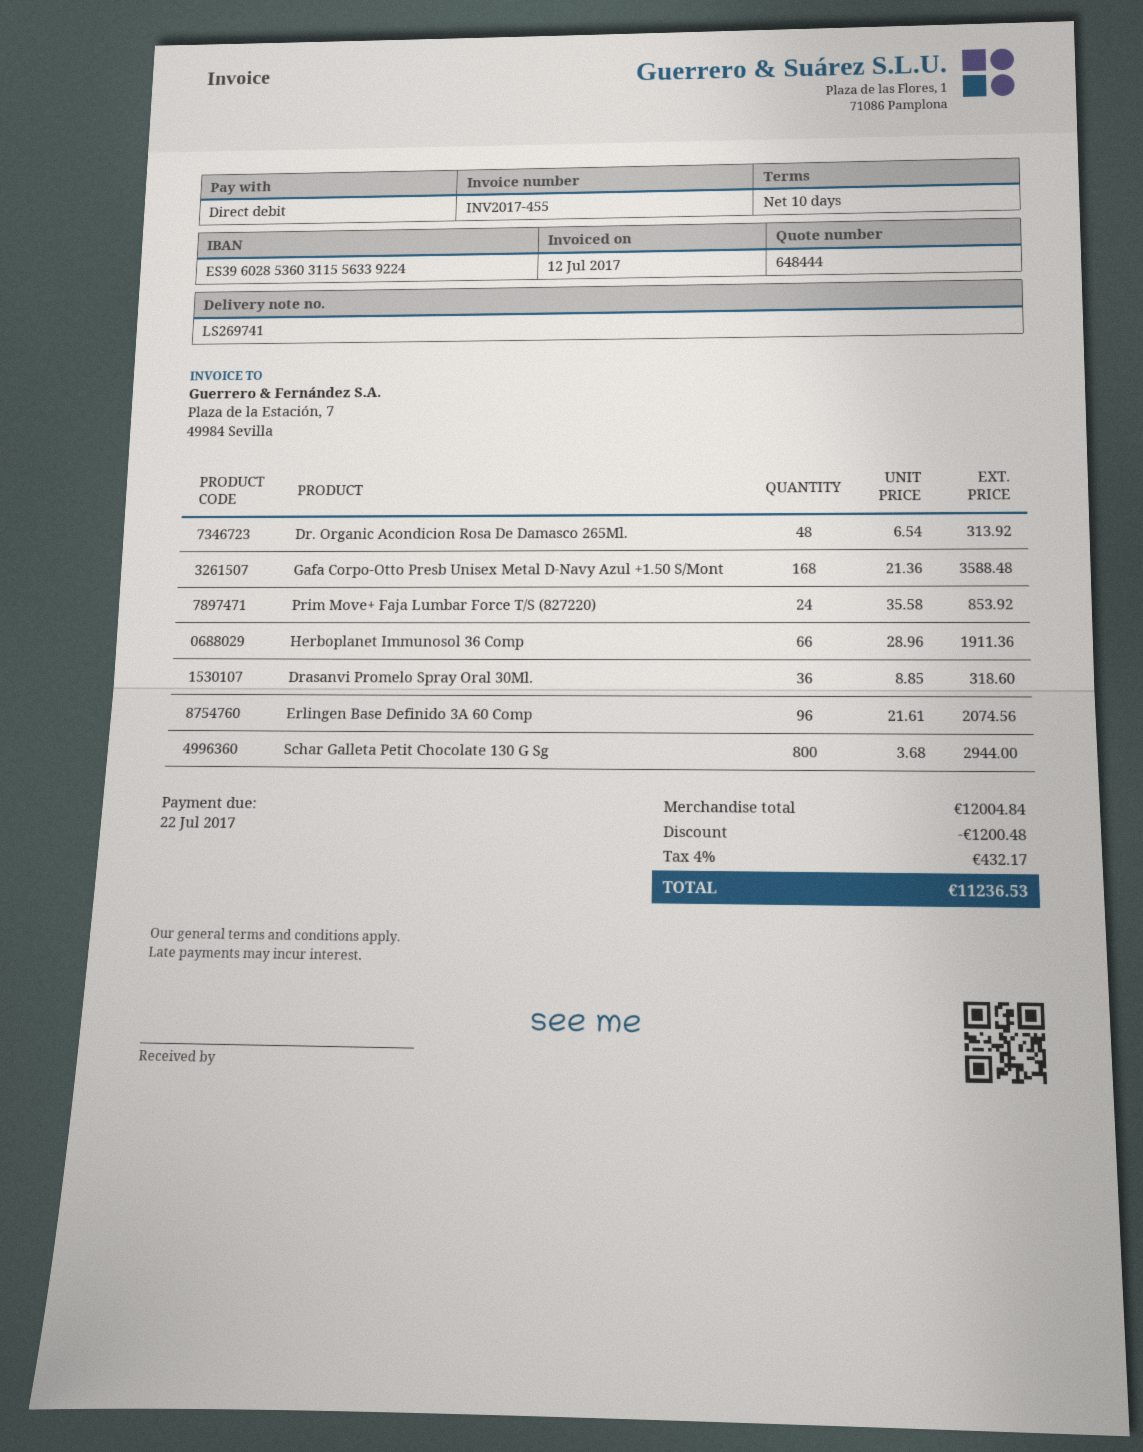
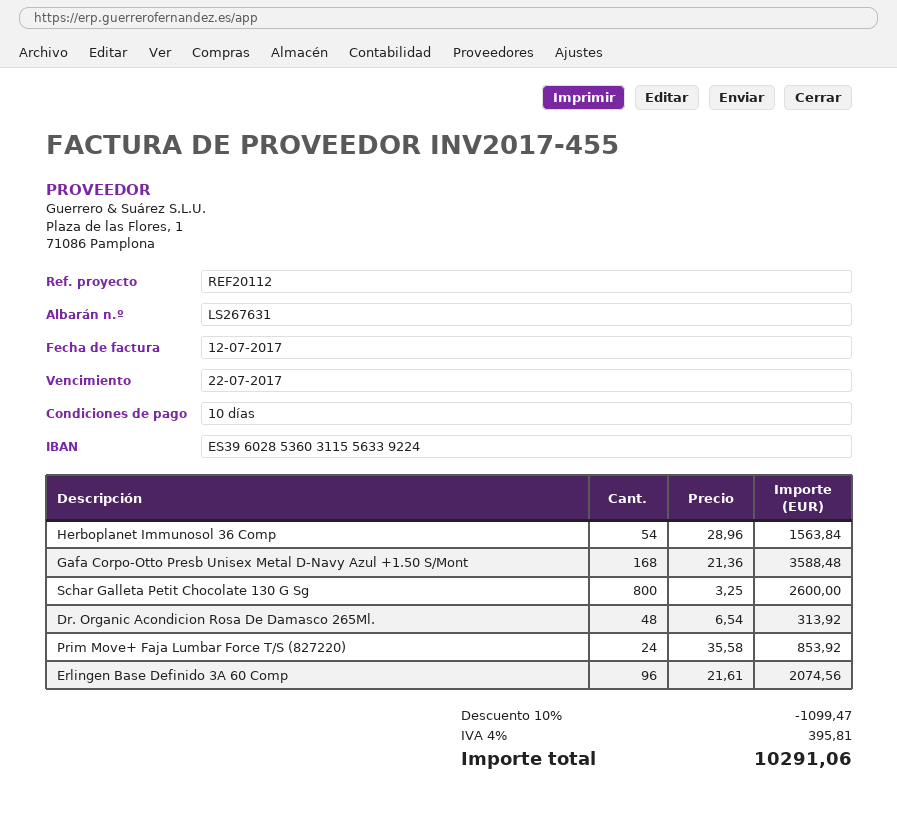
delivery note number: LS269741 -> LS267631
Herboplanet Immunosol 36 Comp: 66 x 28.96 = 1911.36 -> 54 x 28.96 = 1563.84
Drasanvi Promelo Spray Oral 30Ml.: 36 x 8.85 = 318.60 -> none
Schar Galleta Petit Chocolate 130 G Sg: 800 x 3.68 = 2944.00 -> 800 x 3.25 = 2600.00
discount: 1200.48 -> 1099.47
tax: 4% = 432.17 -> 4% = 395.81
total: 11236.53 -> 10291.06

